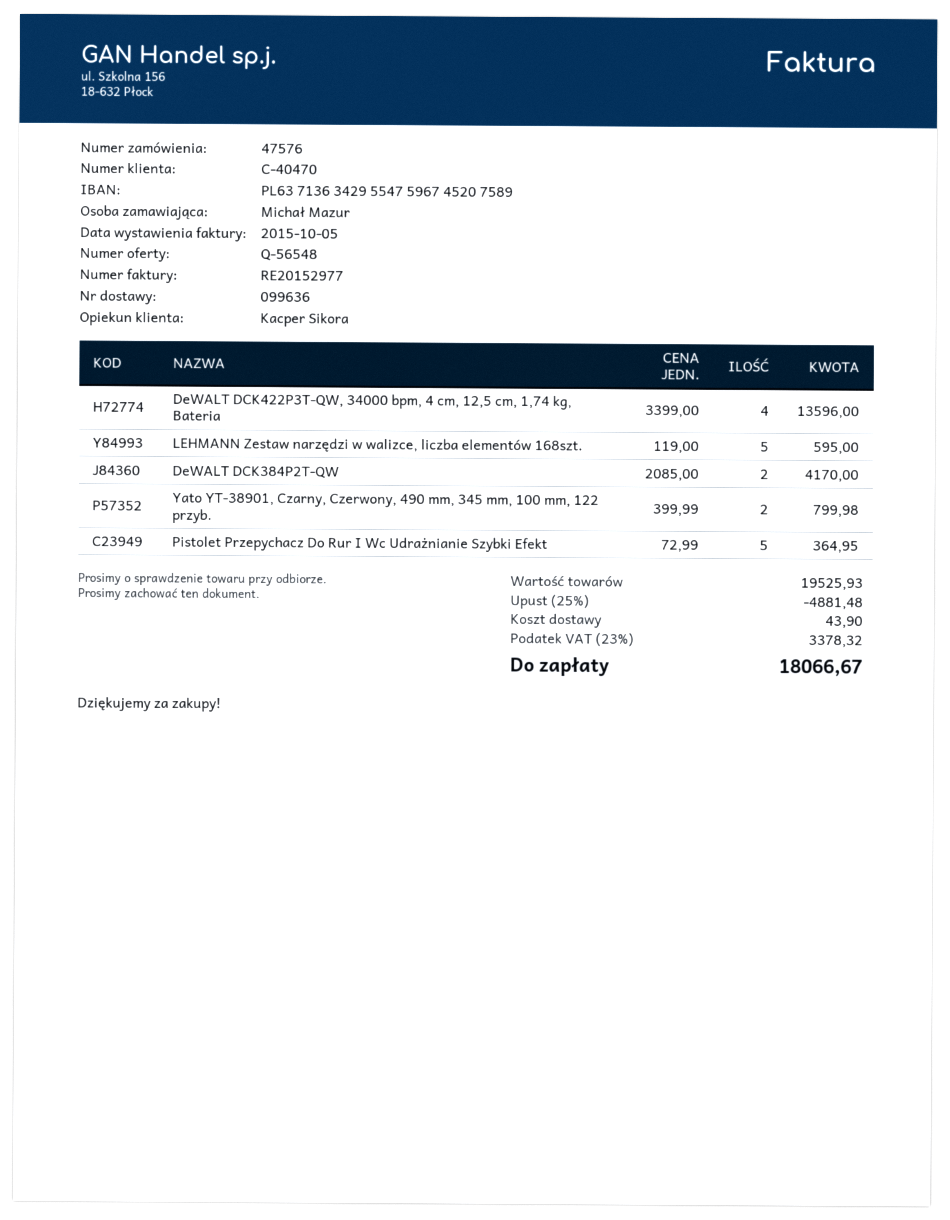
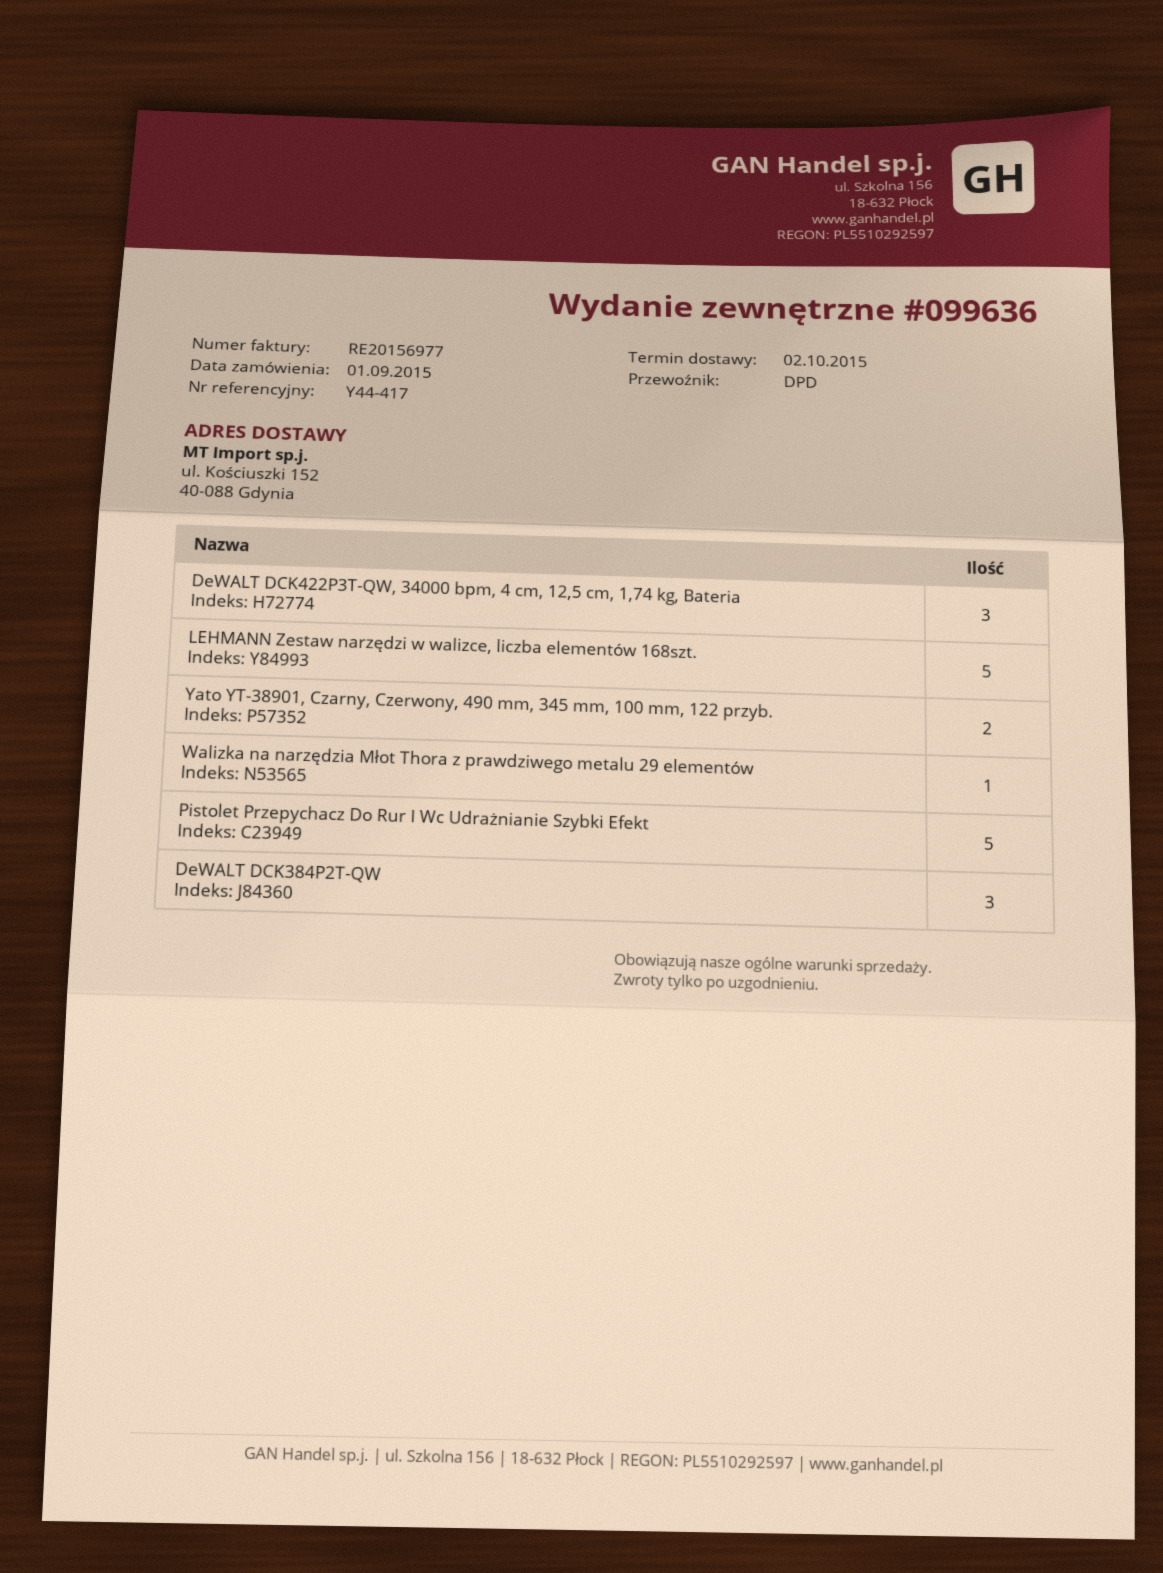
invoice number: RE20152977 -> RE20156977
DeWALT DCK422P3T-QW, 34000 bpm, 4 cm, 12,5 cm, 1,74 kg, Bateria: 4 -> 3
DeWALT DCK384P2T-QW: 2 -> 3
Walizka na narzędzia Młot Thora z prawdziwego metalu 29 elementów: none -> 1

